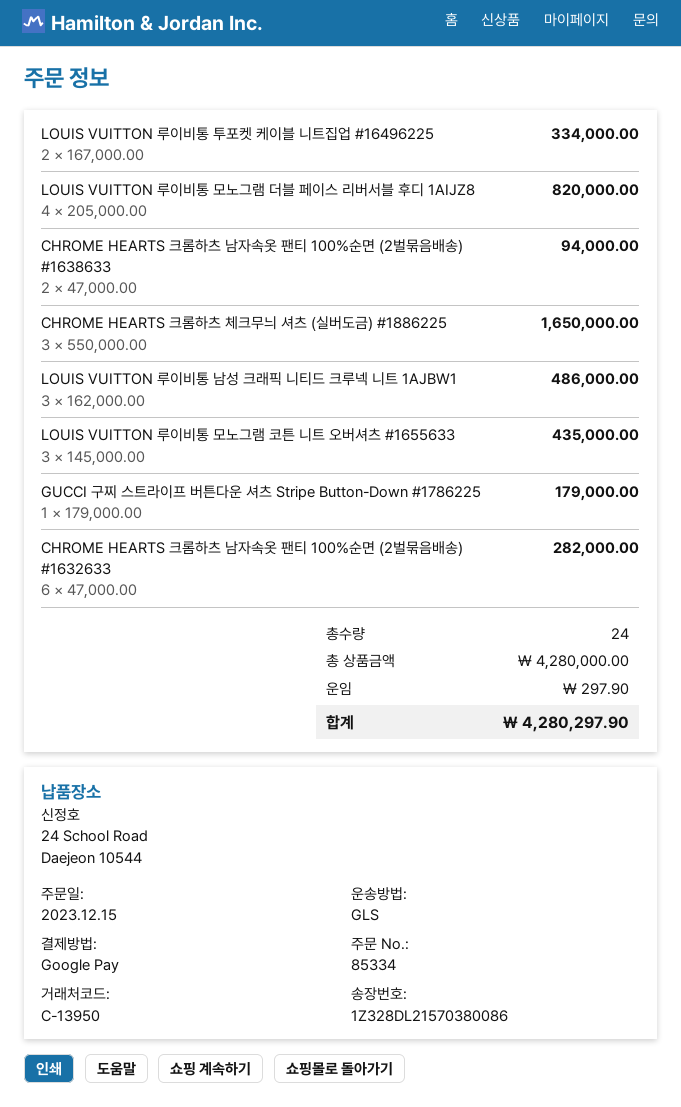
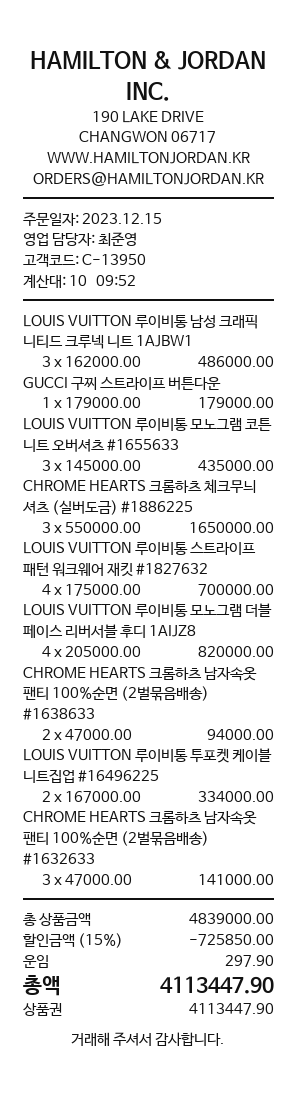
payment method: Google Pay -> gift card
CHROME HEARTS 크롬하츠 남자속옷 팬티 100%순면 (2벌묶음배송) #1632633: 6 x 47000.00 = 282000.00 -> 3 x 47000.00 = 141000.00
LOUIS VUITTON 루이비통 스트라이프 패턴 워크웨어 재킷 #1827632: none -> 4 x 175000.00 = 700000.00
subtotal: 4280000.00 -> 4839000.00
discount: none -> 15% = 725850.00
total: 4280297.90 -> 4113447.90

